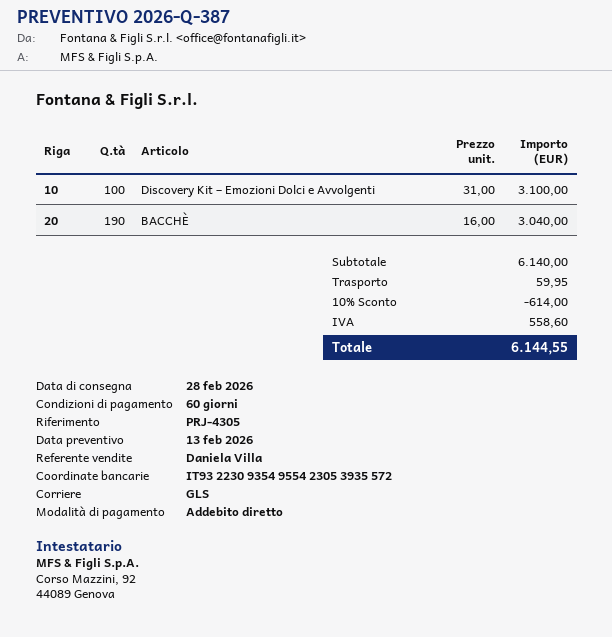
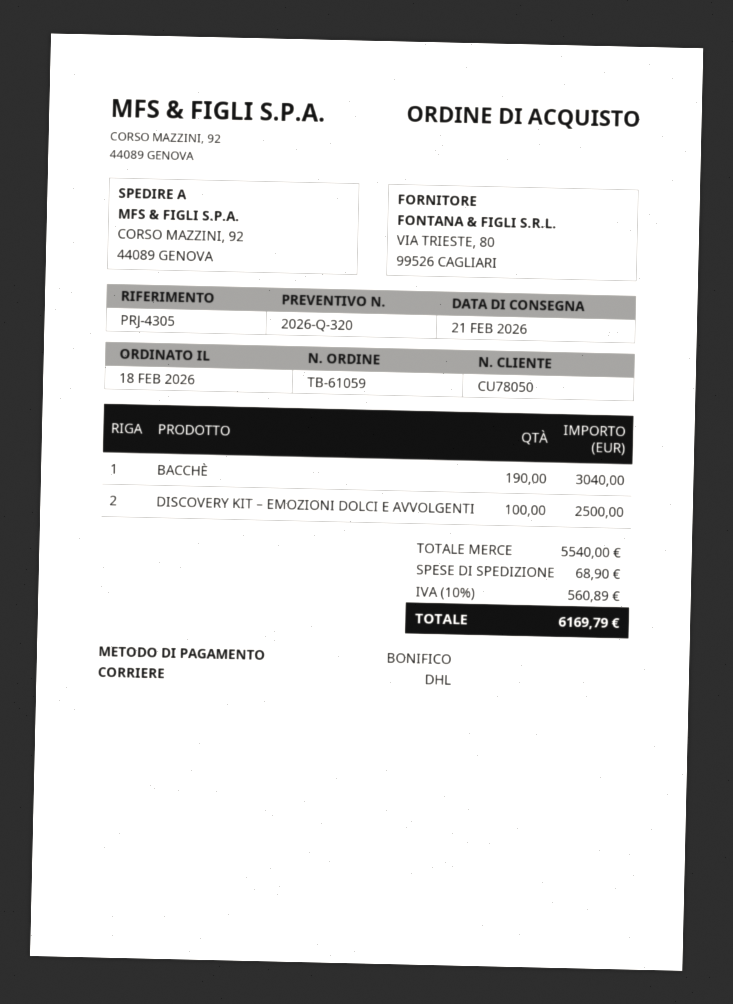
quote number: 2026-Q-387 -> 2026-Q-320
delivery date: 2026-02-28 -> 2026-02-21
payment method: direct debit -> bank transfer
shipping method: GLS -> DHL
Discovery Kit – Emozioni Dolci e Avvolgenti: 100 for 3100.00 -> 100 for 2500.00
subtotal: 6140.00 -> 5540.00
discount: 10% = 614.00 -> none
shipping: 59.95 -> 68.90
tax: 558.60 -> 560.89
total: 6144.55 -> 6169.79

